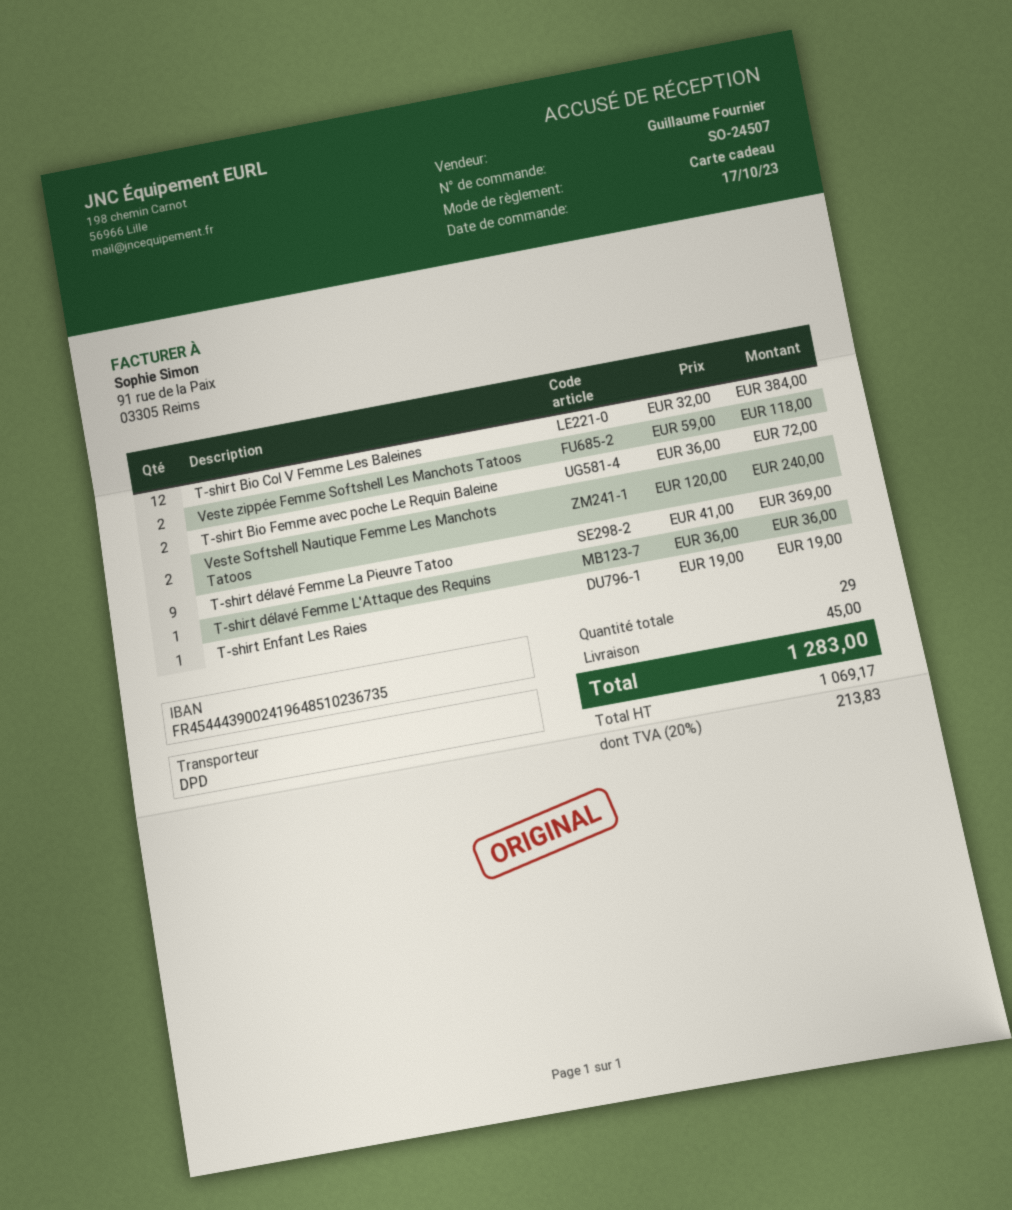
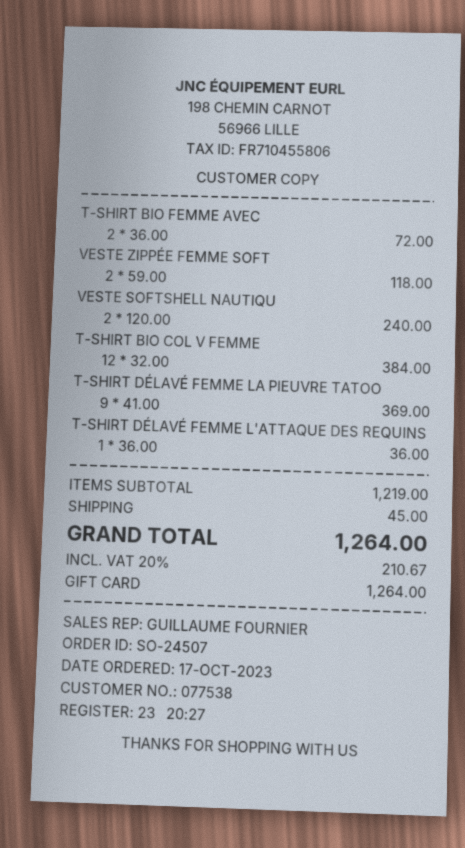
T-shirt Enfant Les Raies: 1 x 19.00 = 19.00 -> none
tax: 20% = 213.83 -> 20% = 210.67
total: 1283.00 -> 1264.00

